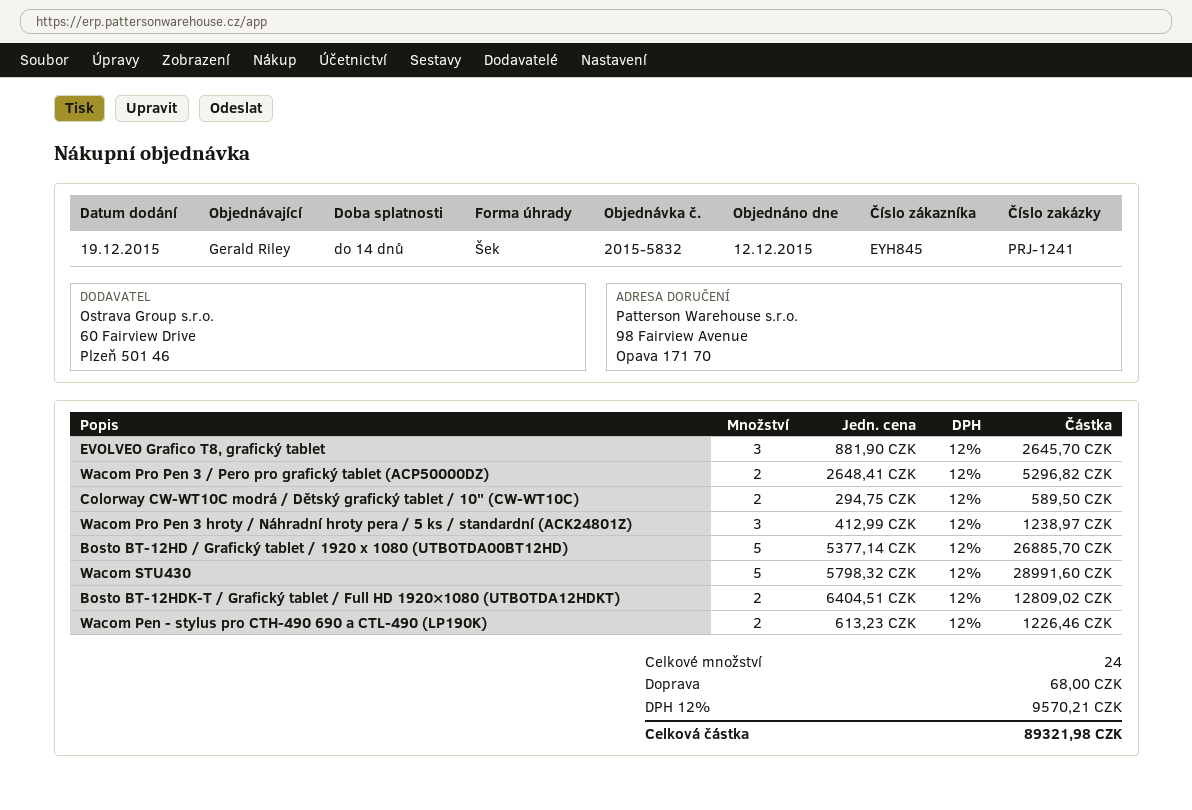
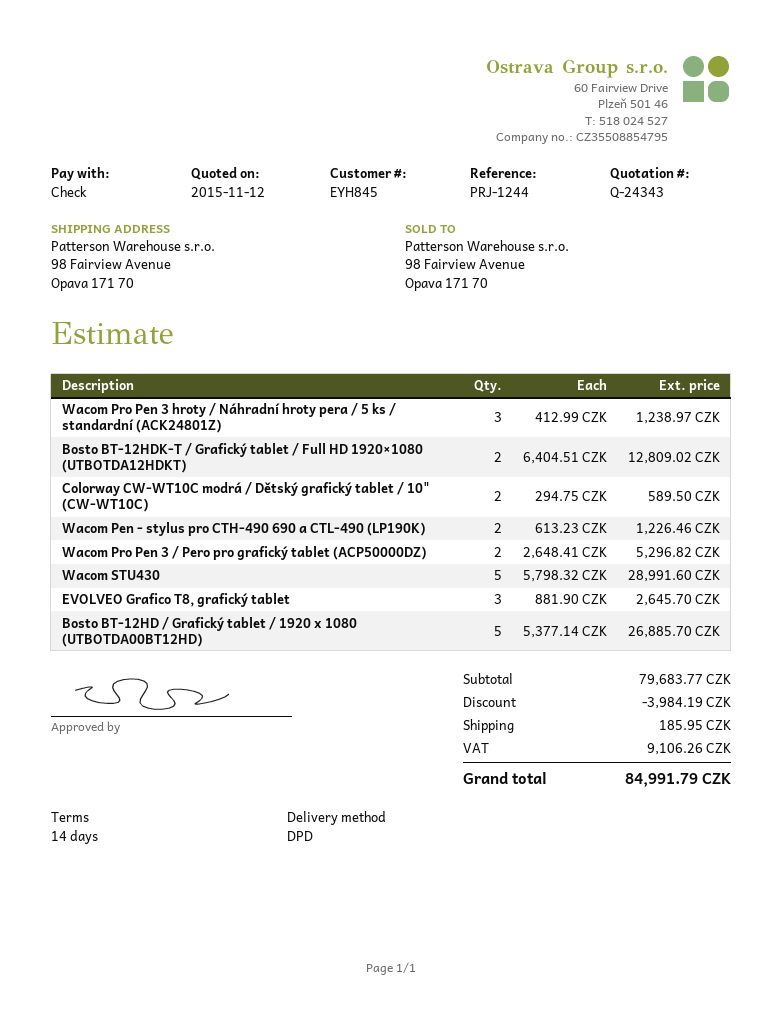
reference: PRJ-1241 -> PRJ-1244
discount: none -> 3984.19
shipping: 68.00 -> 185.95
tax: 9570.21 -> 9106.26
total: 89321.98 -> 84991.79

